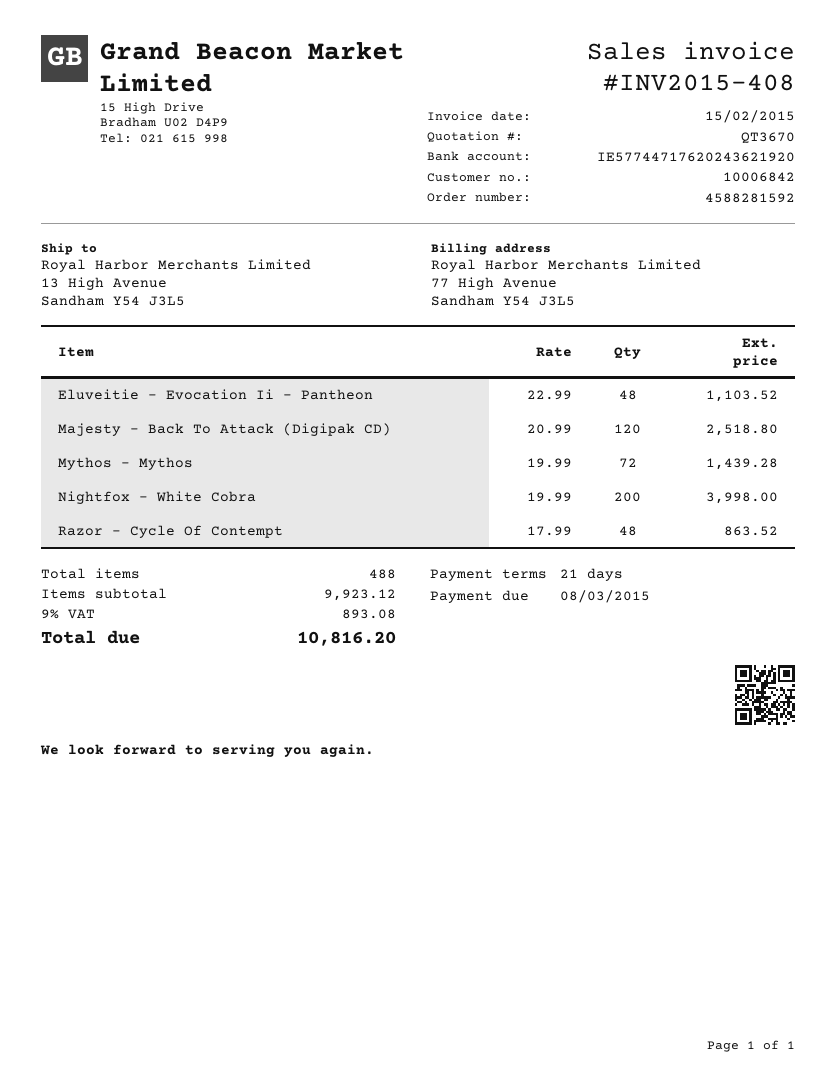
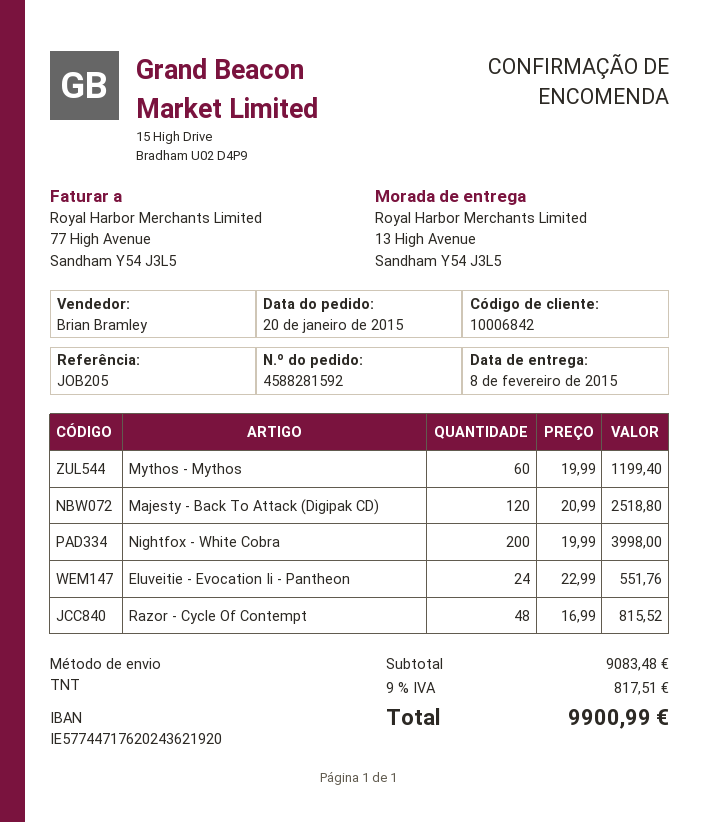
Eluveitie - Evocation Ii - Pantheon: 48 x 22.99 = 1103.52 -> 24 x 22.99 = 551.76
Mythos - Mythos: 72 x 19.99 = 1439.28 -> 60 x 19.99 = 1199.40
Razor - Cycle Of Contempt: 48 x 17.99 = 863.52 -> 48 x 16.99 = 815.52
subtotal: 9923.12 -> 9083.48
tax: 9% = 893.08 -> 9% = 817.51
total: 10816.20 -> 9900.99

